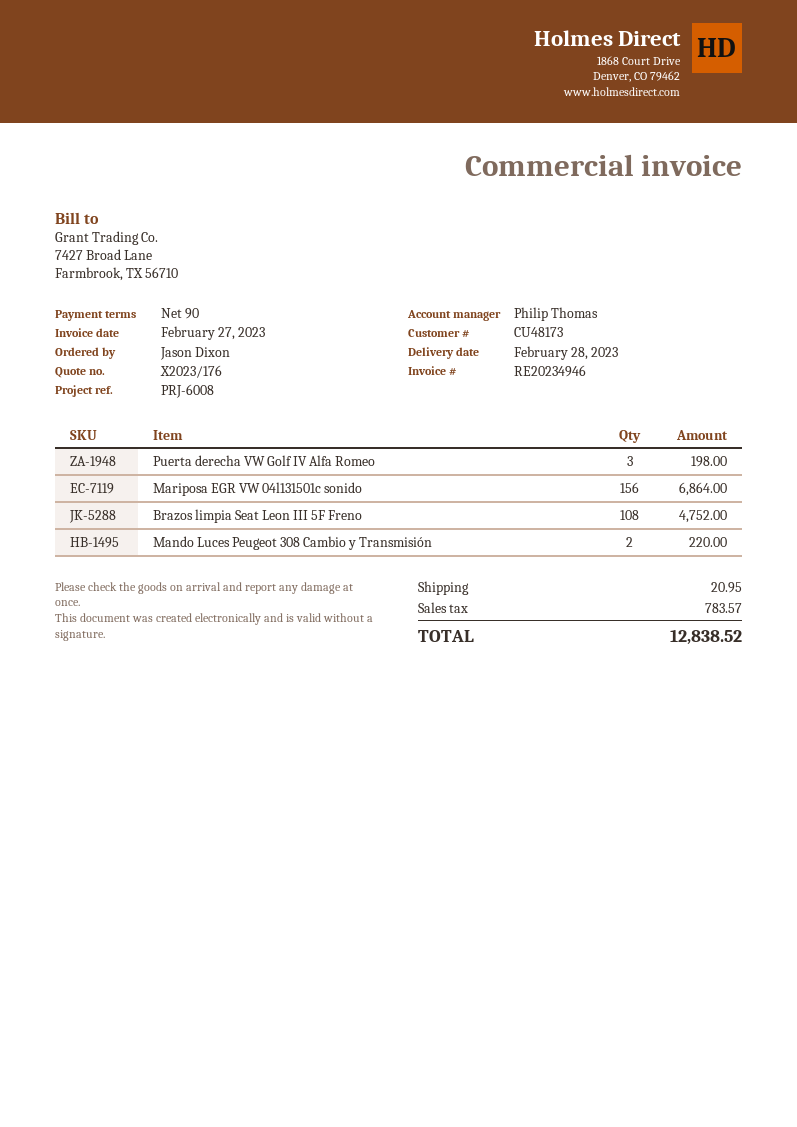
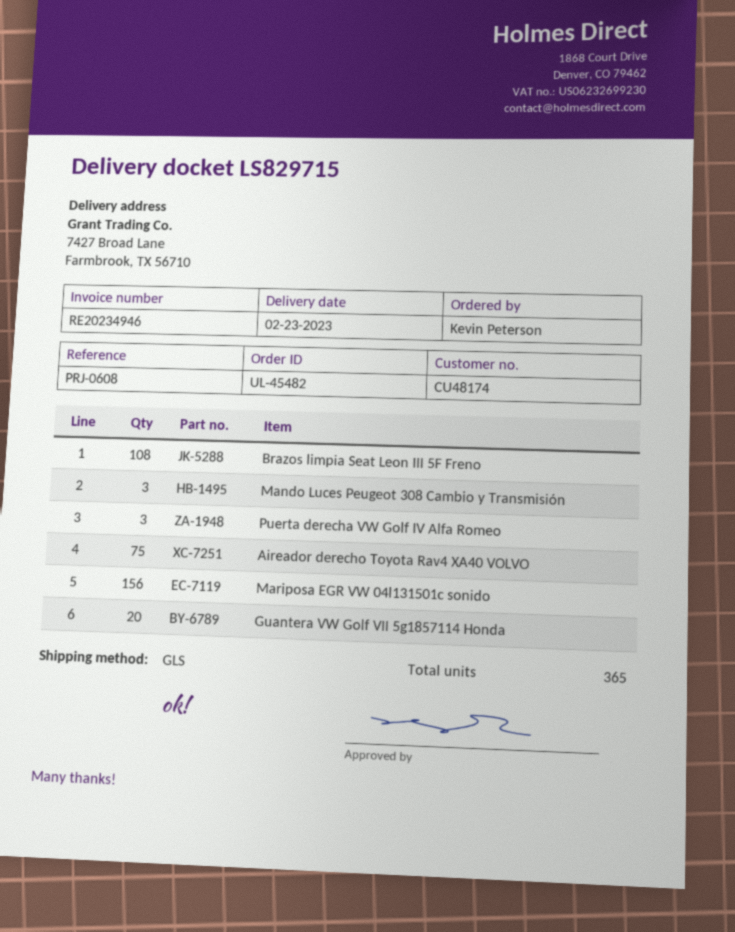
delivery date: 2023-02-28 -> 2023-02-23
customer number: CU48173 -> CU48174
reference: PRJ-6008 -> PRJ-0608
ordered by: Jason Dixon -> Kevin Peterson
Mando Luces Peugeot 308 Cambio y Transmisión: 2 -> 3
Aireador derecho Toyota Rav4 XA40 VOLVO: none -> 75
Guantera VW Golf VII 5g1857114 Honda: none -> 20

